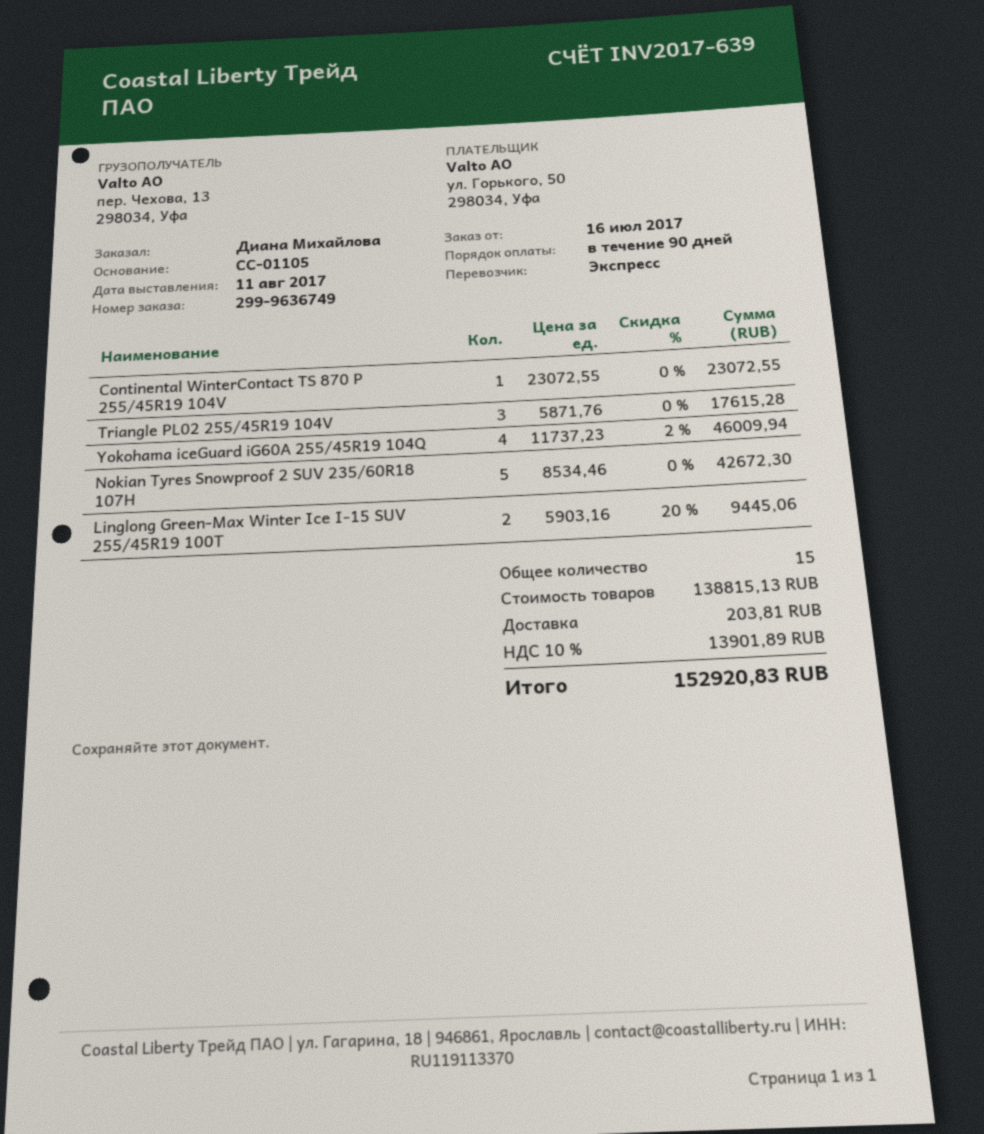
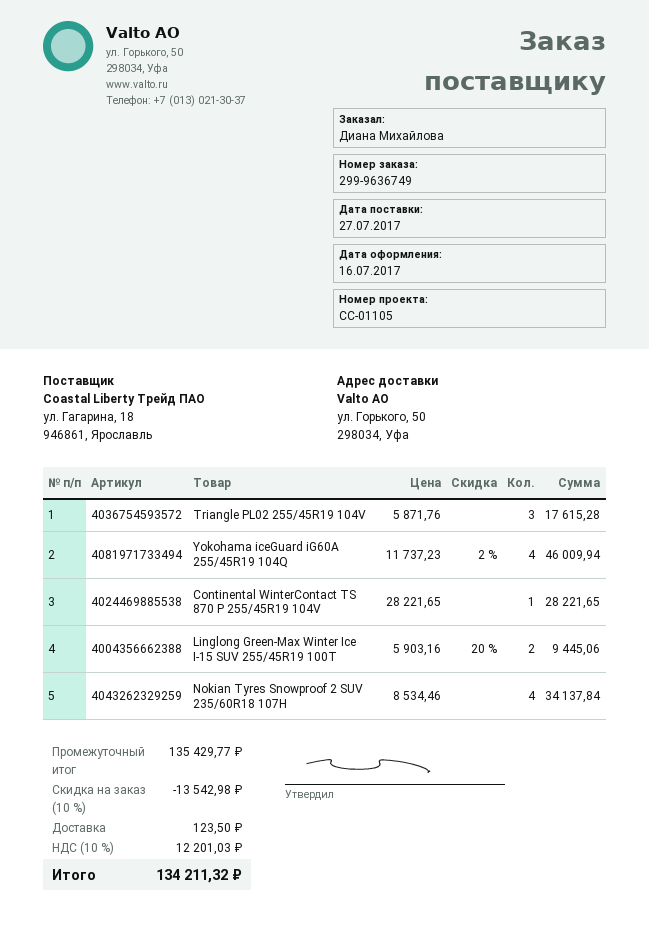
ship to: пер. Чехова, 13, 298034, Уфа -> ул. Горького, 50, 298034, Уфа
Continental WinterContact TS 870 P 255/45R19 104V: 1 x 23072.55 = 23072.55 -> 1 x 28221.65 = 28221.65
Nokian Tyres Snowproof 2 SUV 235/60R18 107H: 5 x 8534.46 = 42672.30 -> 4 x 8534.46 = 34137.84
subtotal: 138815.13 -> 135429.77
discount: none -> 10% = 13542.98
shipping: 203.81 -> 123.50
tax: 10% = 13901.89 -> 10% = 12201.03
total: 152920.83 -> 134211.32

